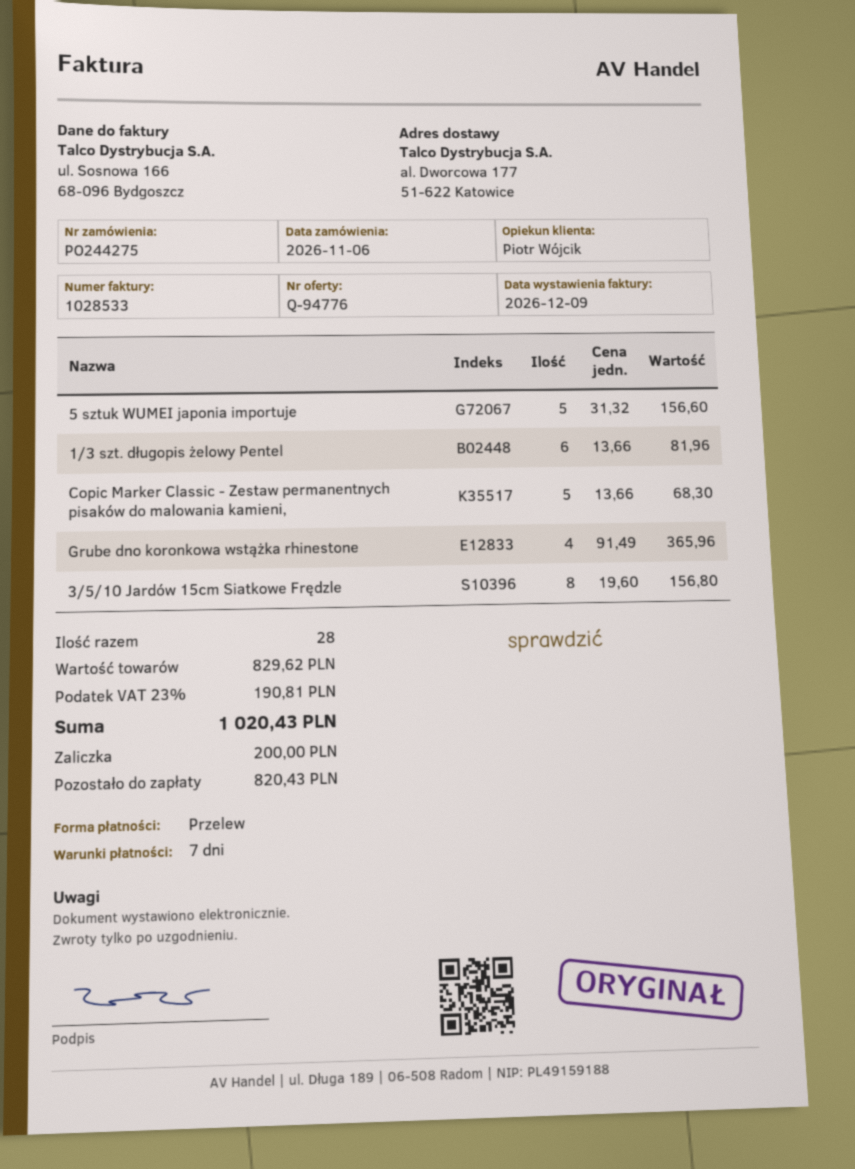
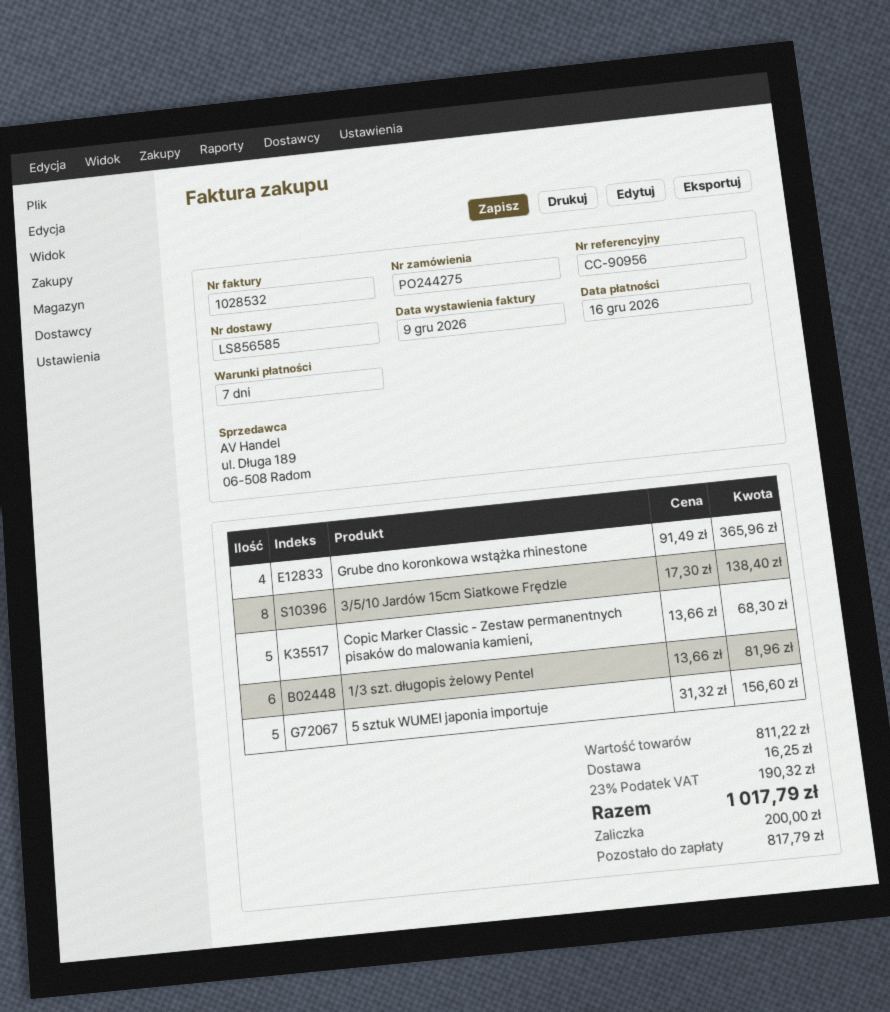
invoice number: 1028533 -> 1028532
3/5/10 Jardów 15cm Siatkowe Frędzle: 8 x 19.60 = 156.80 -> 8 x 17.30 = 138.40
subtotal: 829.62 -> 811.22
shipping: none -> 16.25
tax: 23% = 190.81 -> 23% = 190.32
total: 1020.43 -> 1017.79
balance: 820.43 -> 817.79

